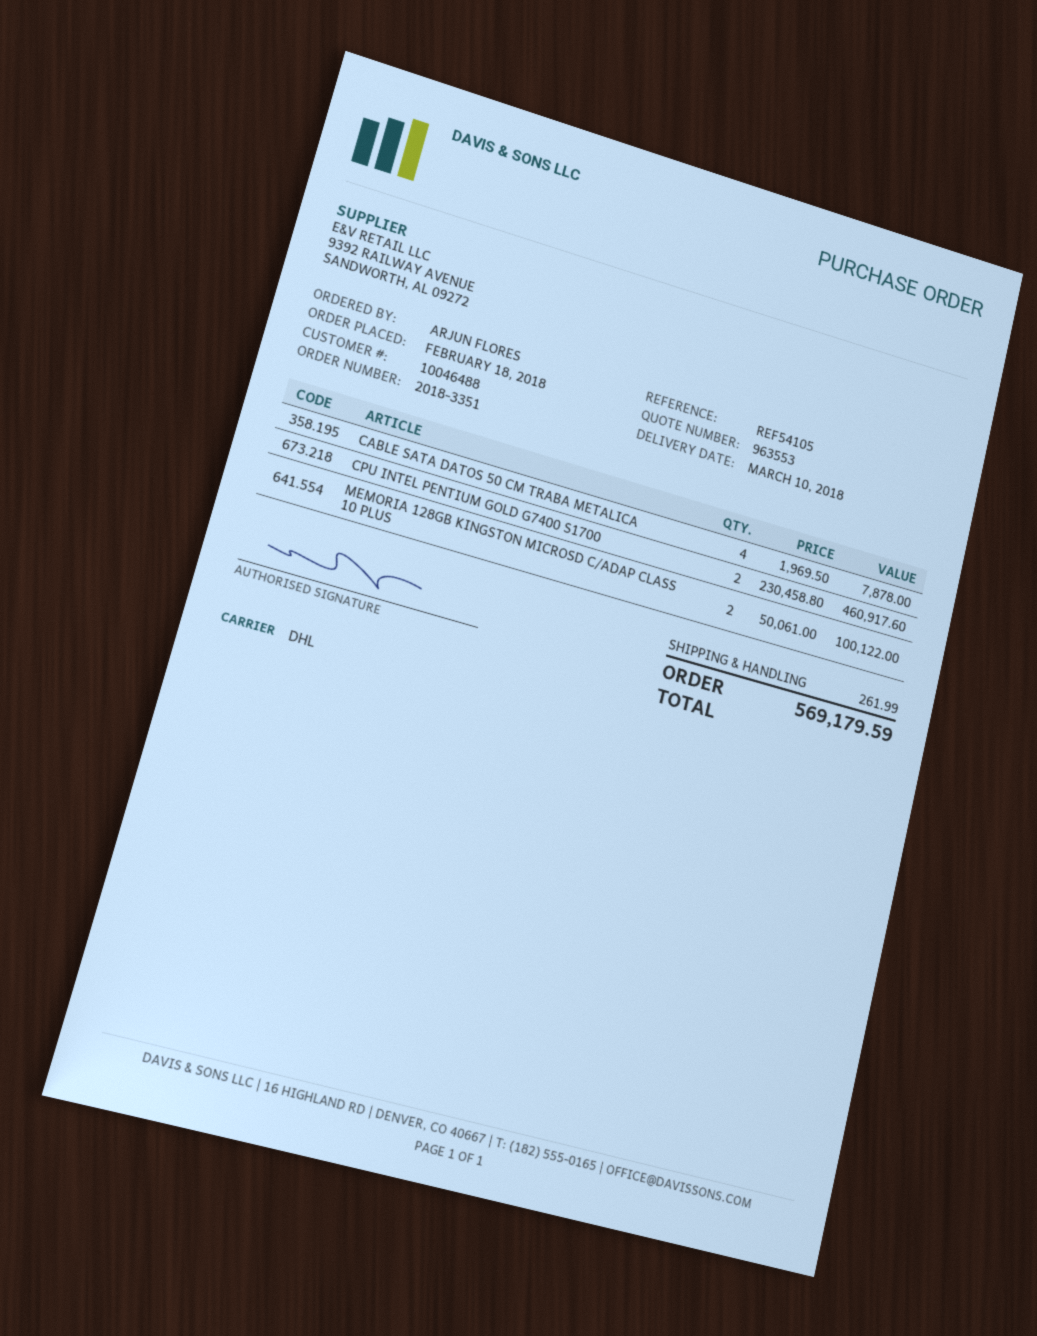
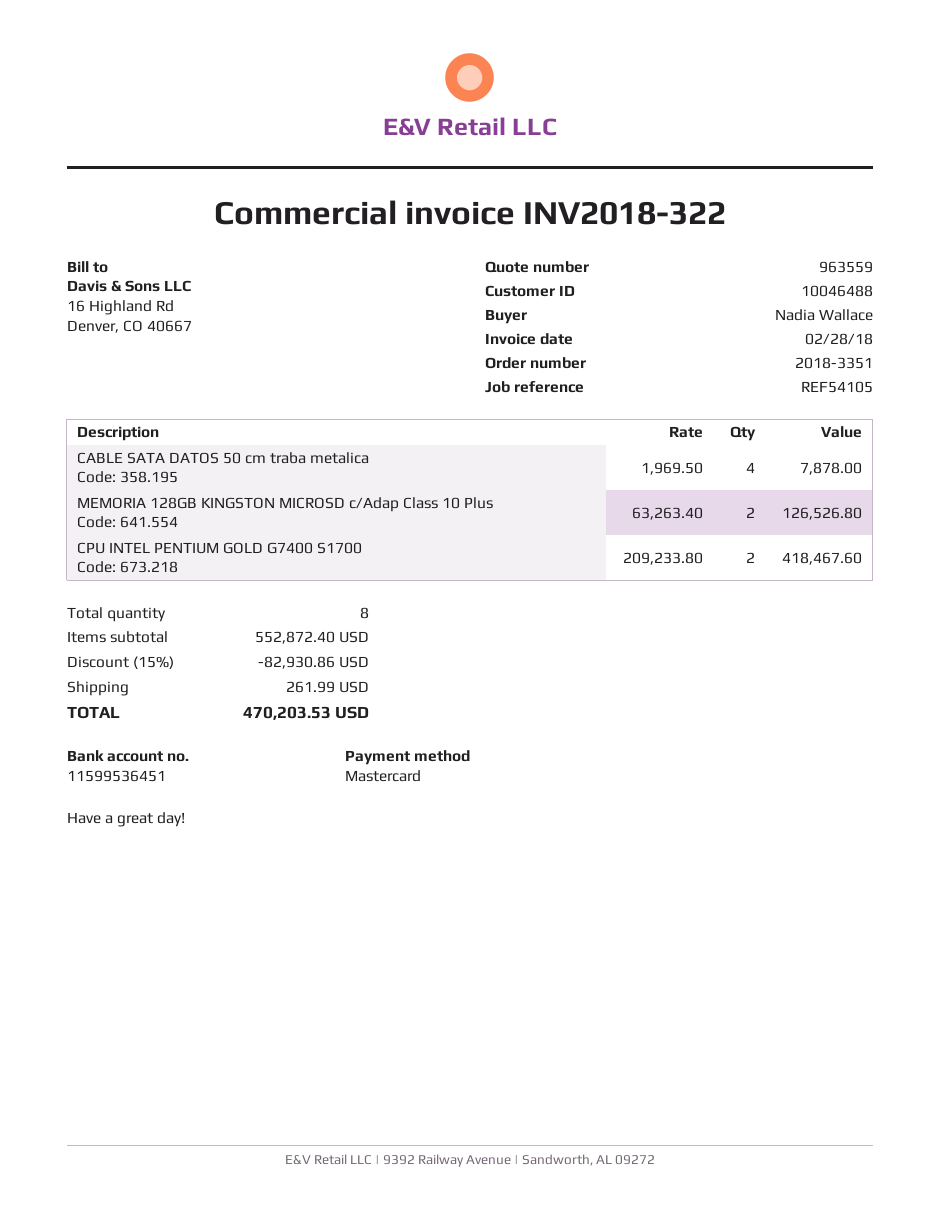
quote number: 963553 -> 963559
ordered by: ARJUN FLORES -> Nadia Wallace
CPU INTEL PENTIUM GOLD G7400 S1700: 2 x 230458.80 = 460917.60 -> 2 x 209233.80 = 418467.60
MEMORIA 128GB KINGSTON MICROSD C/ADAP CLASS 10 PLUS: 2 x 50061.00 = 100122.00 -> 2 x 63263.40 = 126526.80
discount: none -> 15% = 82930.86
total: 569179.59 -> 470203.53

